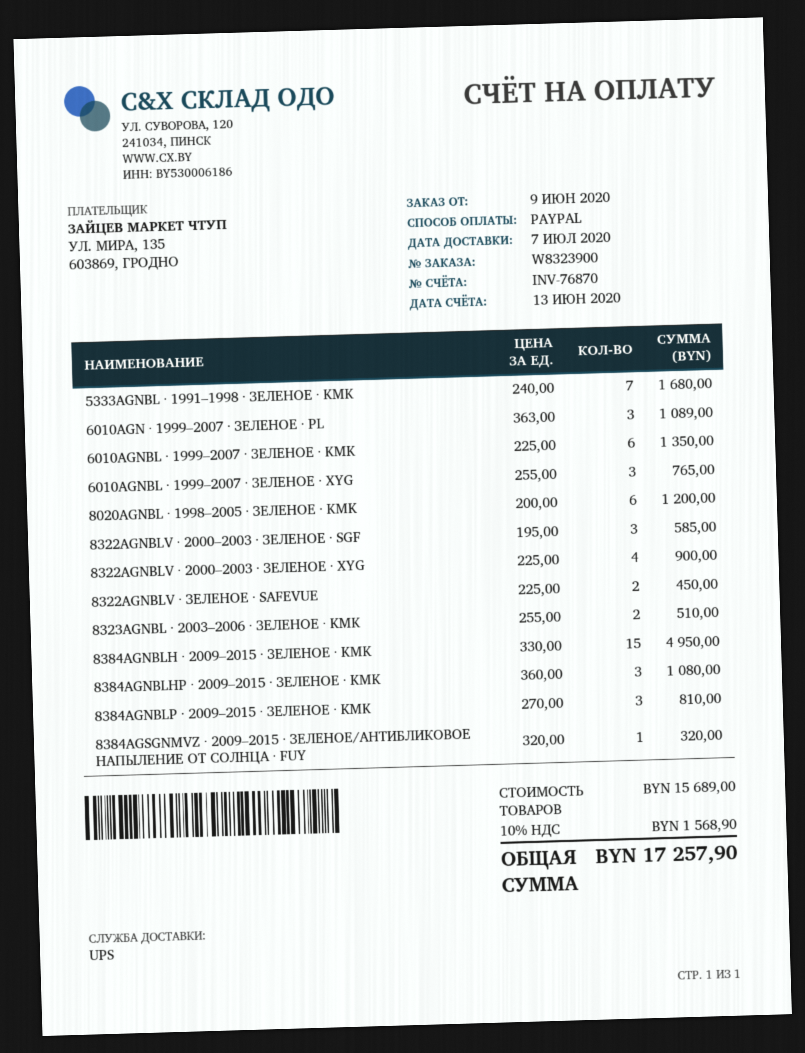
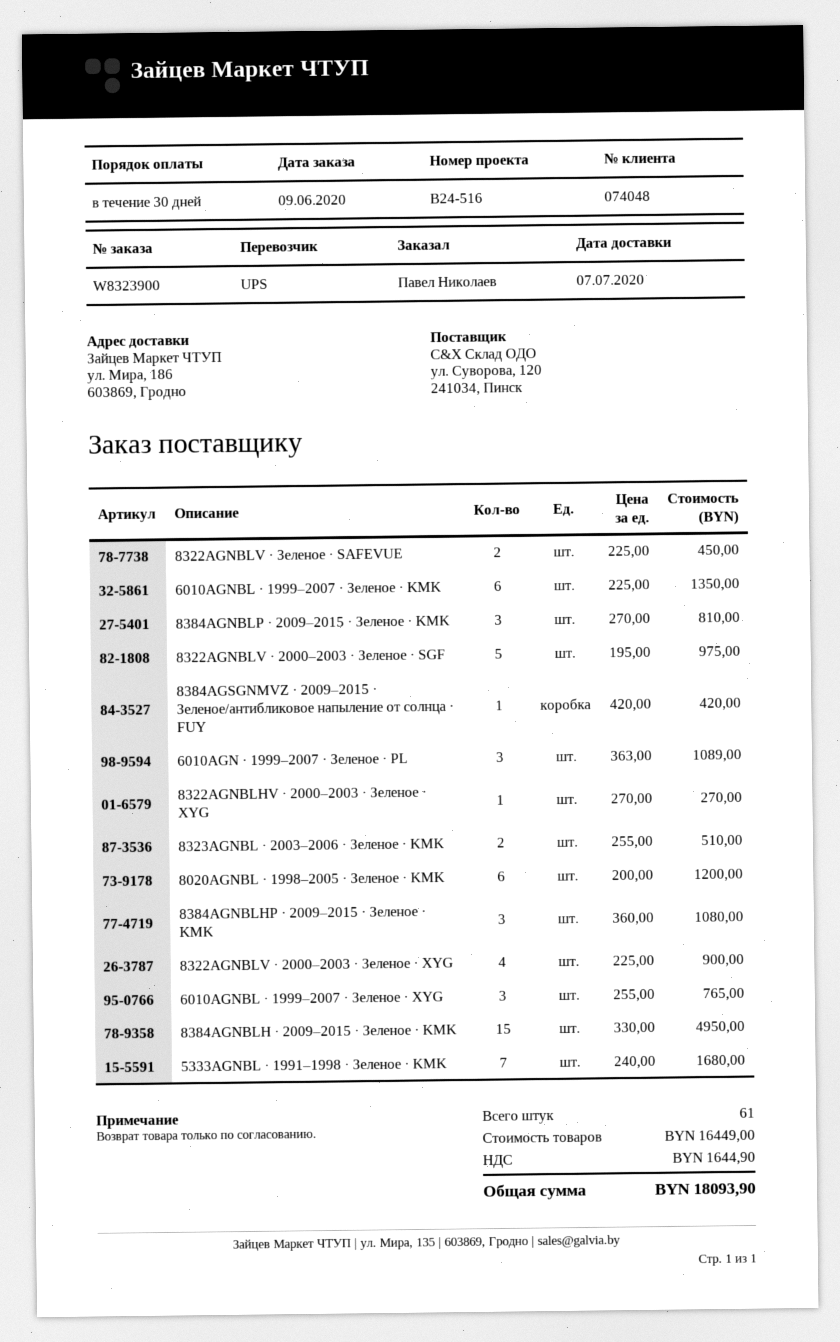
8322AGNBLV · 2000–2003 · ЗЕЛЕНОЕ · SGF: 3 x 195.00 = 585.00 -> 5 x 195.00 = 975.00
8384AGSGNMVZ · 2009–2015 · ЗЕЛЕНОЕ/АНТИБЛИКОВОЕ НАПЫЛЕНИЕ ОТ СОЛНЦА · FUY: 1 x 320.00 = 320.00 -> 1 x 420.00 = 420.00
8322AGNBLHV · 2000–2003 · Зеленое · XYG: none -> 1 x 270.00 = 270.00
subtotal: 15689.00 -> 16449.00
tax: 1568.90 -> 1644.90
total: 17257.90 -> 18093.90

